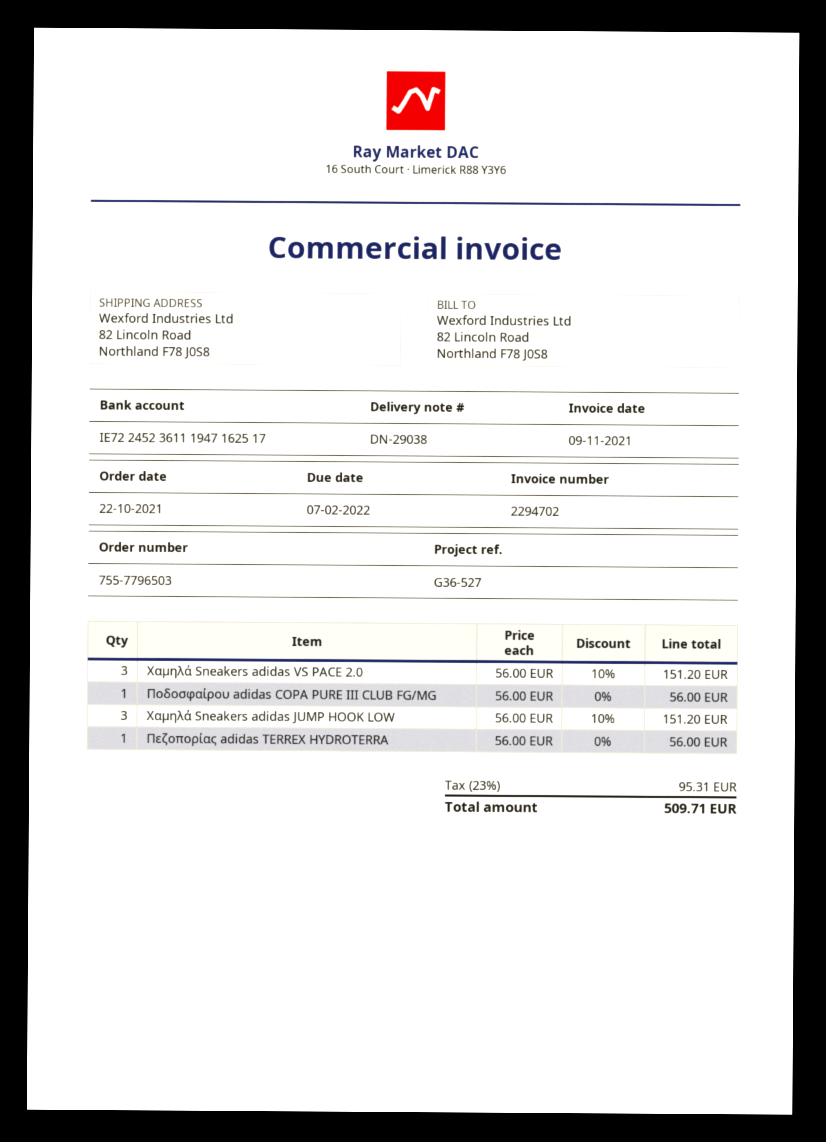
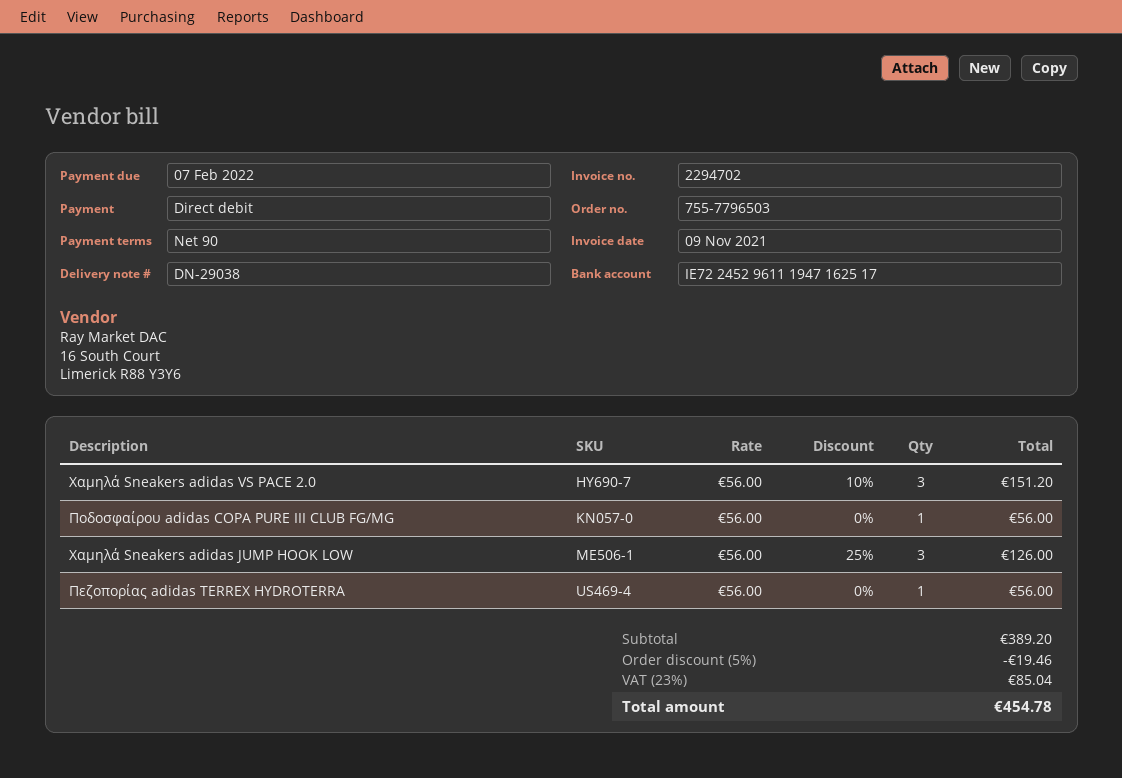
bank account: IE72245236111947162517 -> IE72245296111947162517
Xαμηλά Sneakers adidas JUMP HOOK LOW: 3 x 56.00 - 10% = 151.20 -> 3 x 56.00 - 25% = 126.00
discount: none -> 5% = 19.46
tax: 23% = 95.31 -> 23% = 85.04
total: 509.71 -> 454.78

